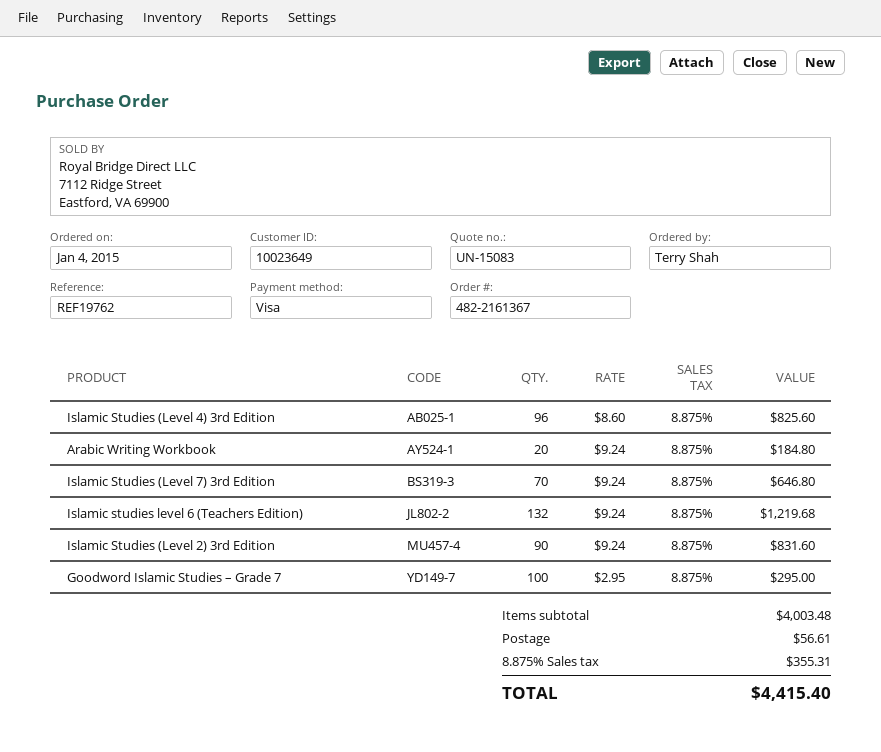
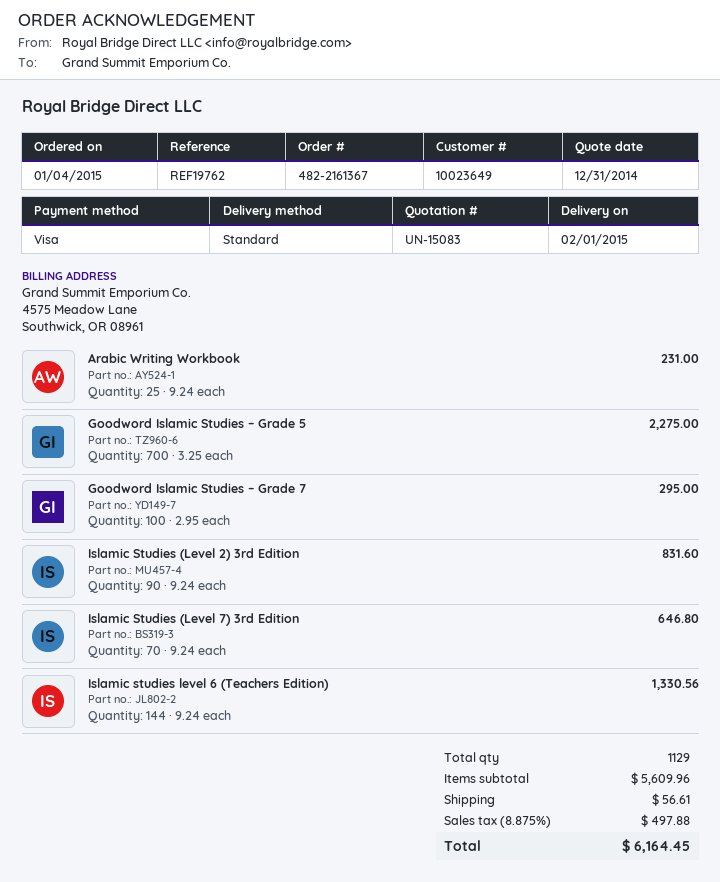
Islamic Studies (Level 4) 3rd Edition: 96 x 8.60 = 825.60 -> none
Arabic Writing Workbook: 20 x 9.24 = 184.80 -> 25 x 9.24 = 231.00
Islamic studies level 6 (Teachers Edition): 132 x 9.24 = 1219.68 -> 144 x 9.24 = 1330.56
Goodword Islamic Studies – Grade 5: none -> 700 x 3.25 = 2275.00
subtotal: 4003.48 -> 5609.96
tax: 8.875% = 355.31 -> 8.875% = 497.88
total: 4415.40 -> 6164.45

